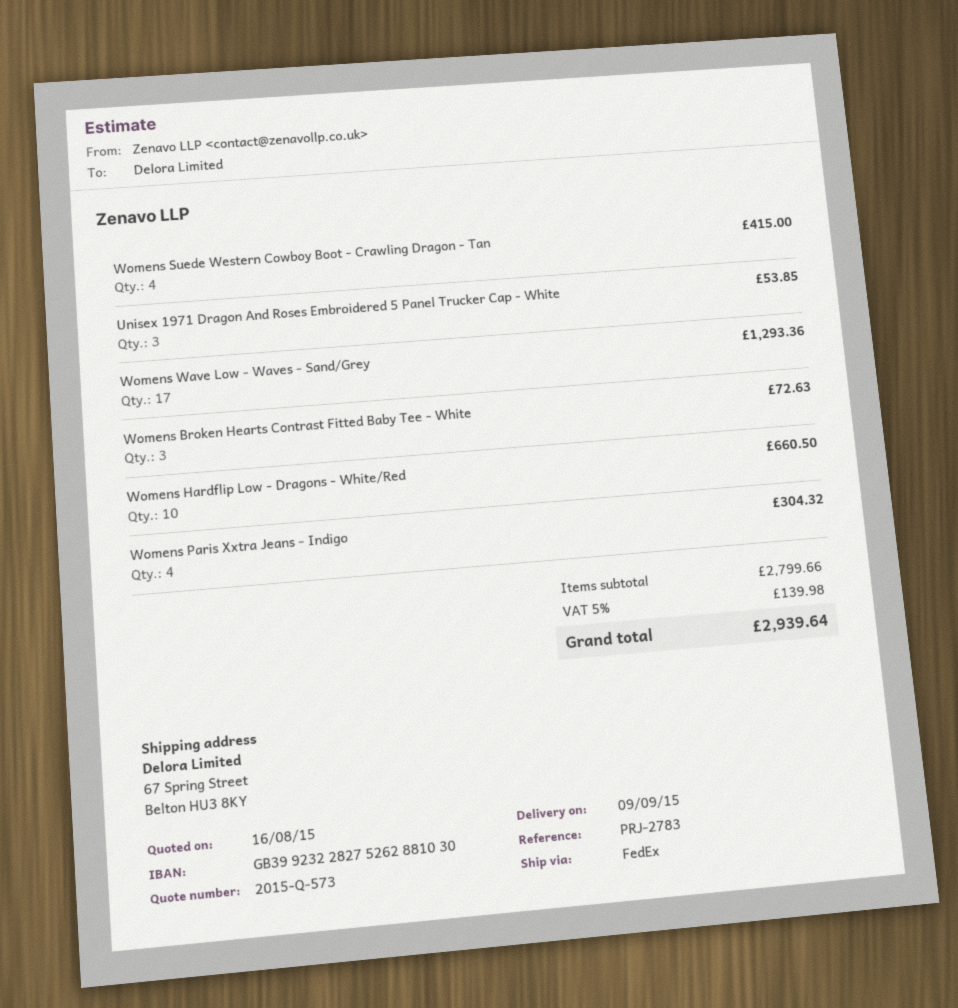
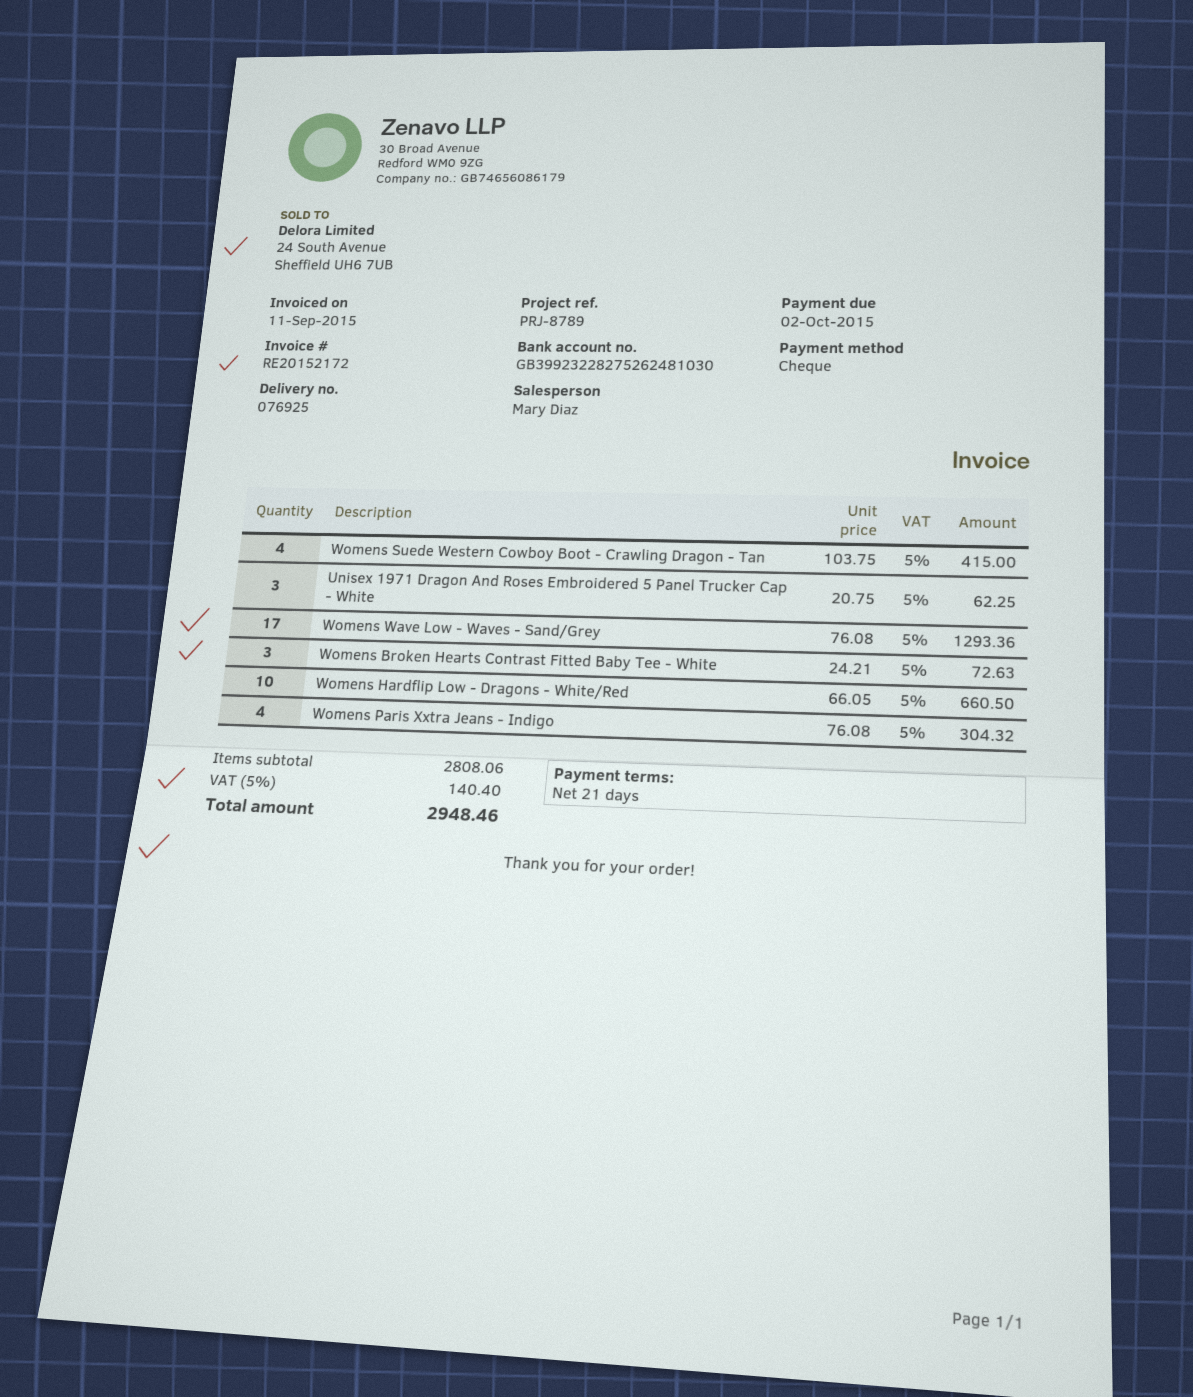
reference: PRJ-2783 -> PRJ-8789
bank account: GB39923228275262881030 -> GB39923228275262481030
Unisex 1971 Dragon And Roses Embroidered 5 Panel Trucker Cap - White: 3 for 53.85 -> 3 for 62.25
subtotal: 2799.66 -> 2808.06
tax: 5% = 139.98 -> 5% = 140.40
total: 2939.64 -> 2948.46

